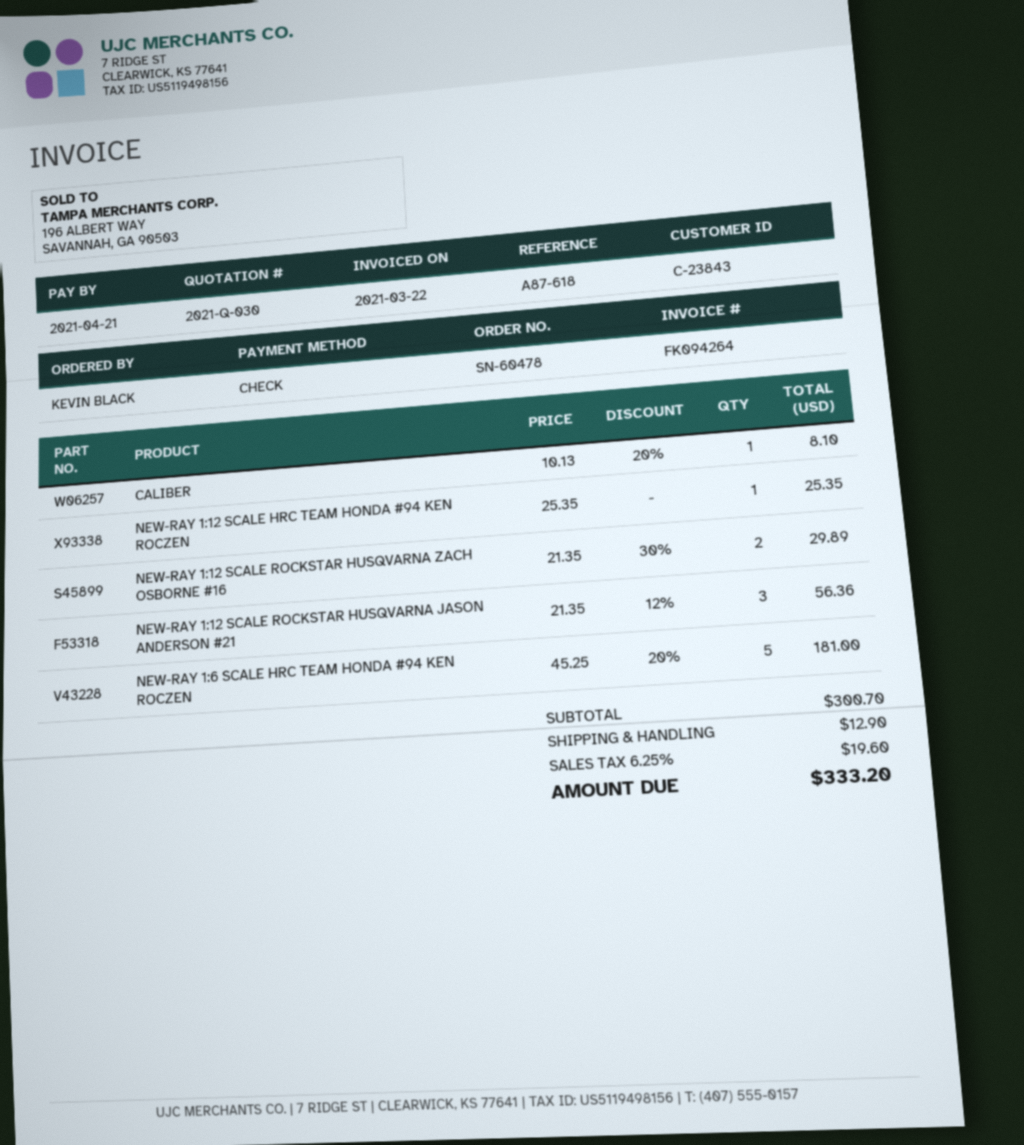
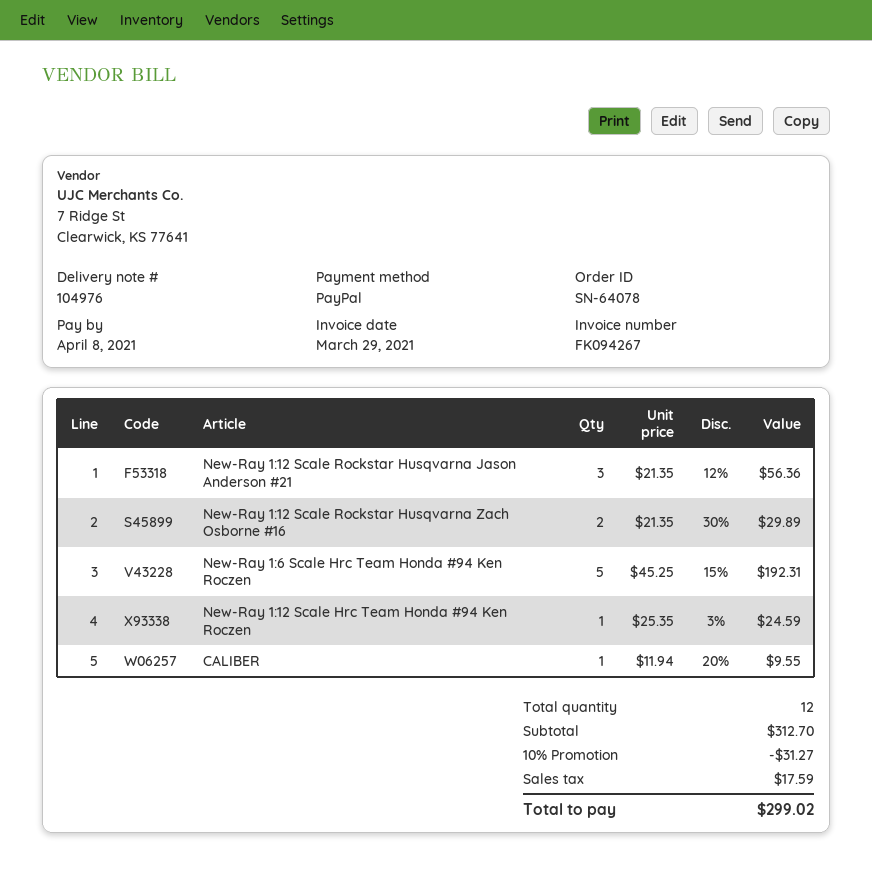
order number: SN-60478 -> SN-64078
invoice number: FK094264 -> FK094267
invoice date: 2021-03-22 -> 2021-03-29
due date: 2021-04-21 -> 2021-04-08
payment method: cheque -> PayPal
CALIBER: 1 x 10.13 - 20% = 8.10 -> 1 x 11.94 - 20% = 9.55
NEW-RAY 1:12 SCALE HRC TEAM HONDA #94 KEN ROCZEN: 1 x 25.35 = 25.35 -> 1 x 25.35 - 3% = 24.59
NEW-RAY 1:6 SCALE HRC TEAM HONDA #94 KEN ROCZEN: 5 x 45.25 - 20% = 181.00 -> 5 x 45.25 - 15% = 192.31
subtotal: 300.70 -> 312.70
discount: none -> 10% = 31.27
shipping: 12.90 -> none
tax: 19.60 -> 17.59
total: 333.20 -> 299.02

